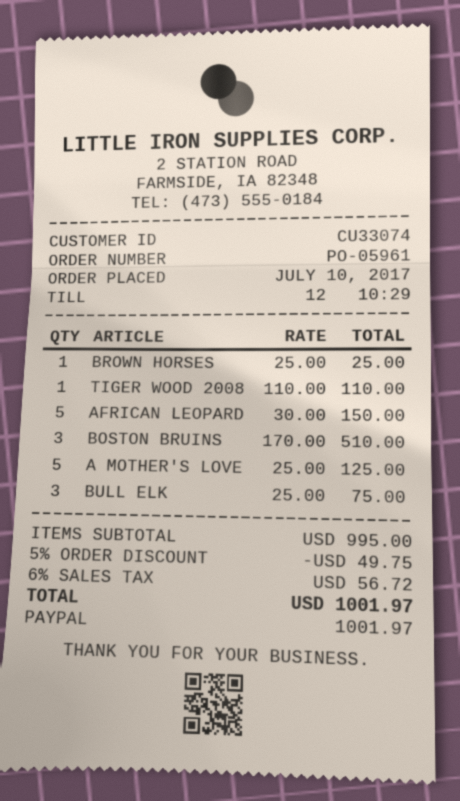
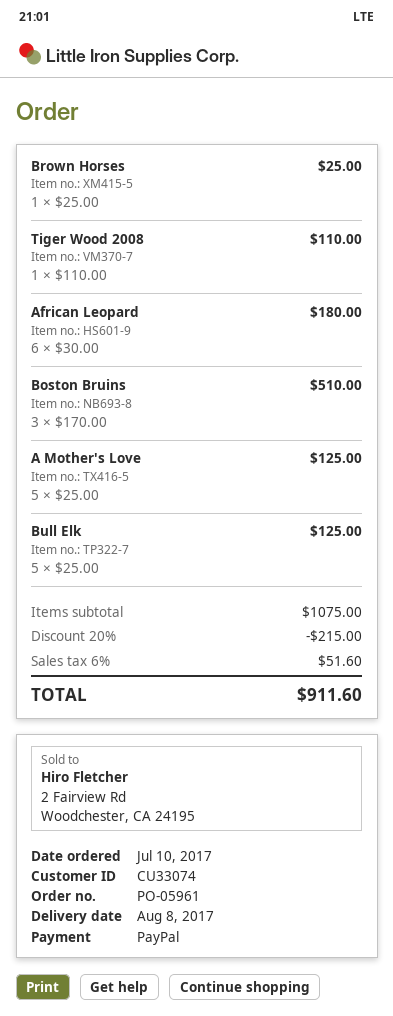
AFRICAN LEOPARD: 5 x 30.00 = 150.00 -> 6 x 30.00 = 180.00
BULL ELK: 3 x 25.00 = 75.00 -> 5 x 25.00 = 125.00
subtotal: 995.00 -> 1075.00
discount: 5% = 49.75 -> 20% = 215.00
tax: 6% = 56.72 -> 6% = 51.60
total: 1001.97 -> 911.60

